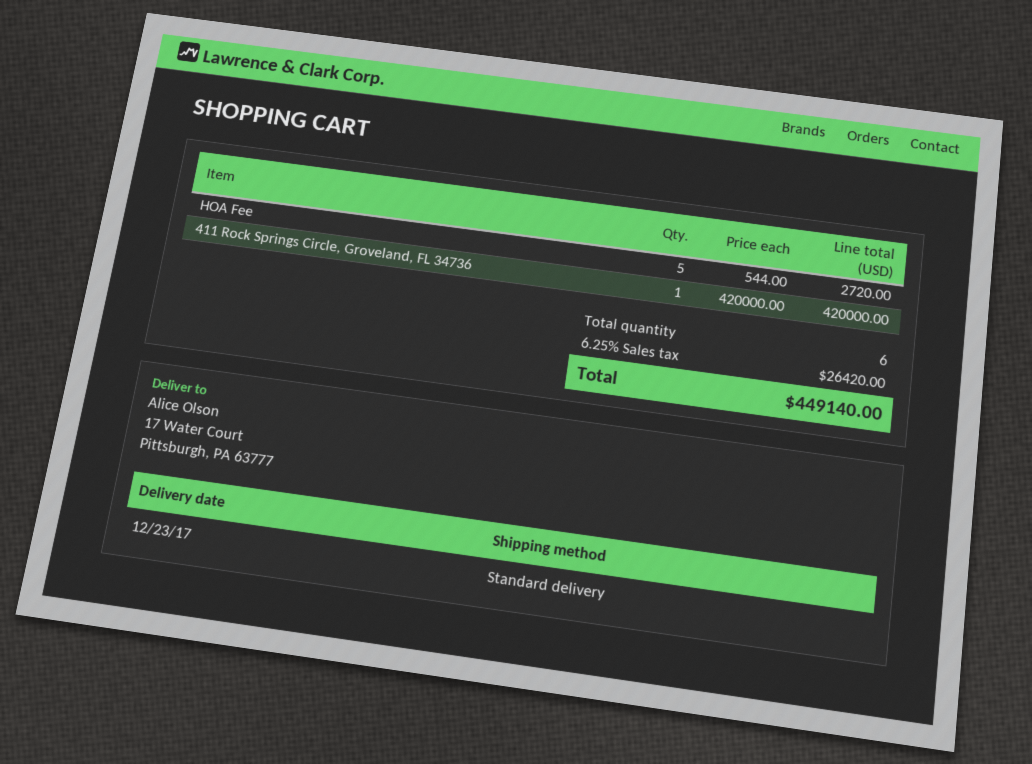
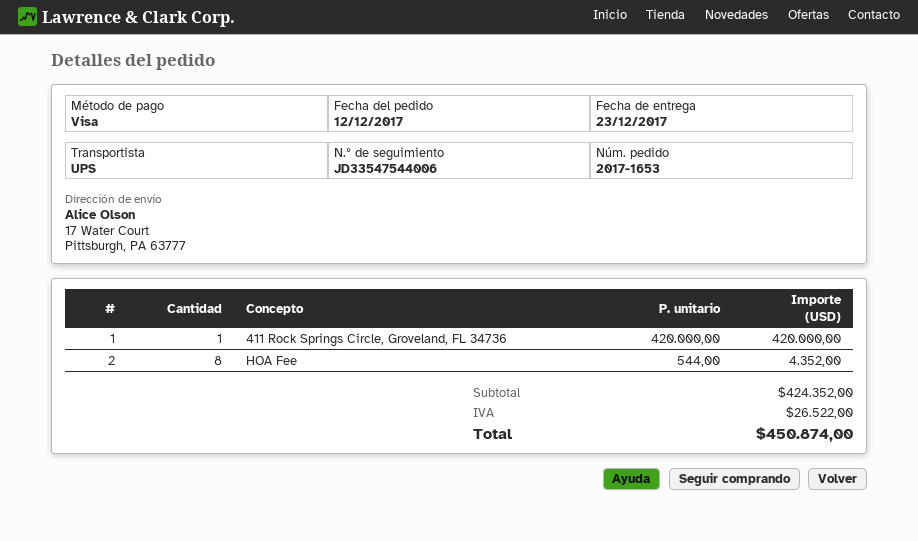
shipping method: standard -> UPS
HOA Fee: 5 x 544.00 = 2720.00 -> 8 x 544.00 = 4352.00
tax: 26420.00 -> 26522.00
total: 449140.00 -> 450874.00

